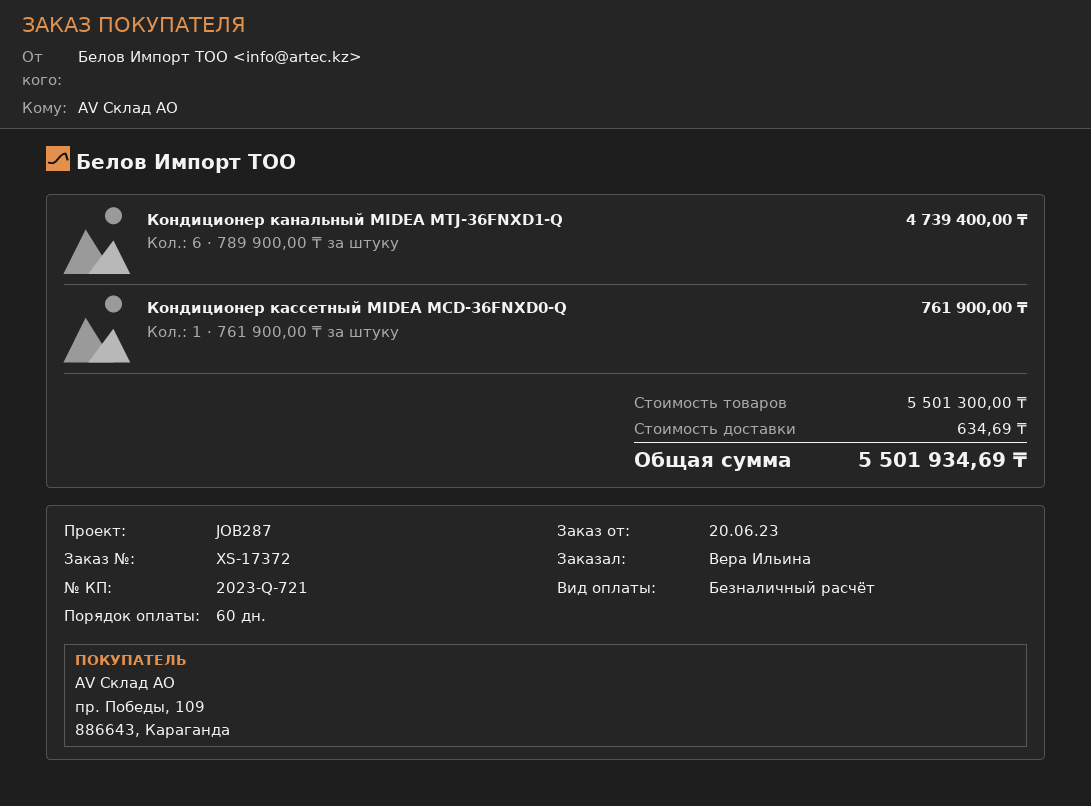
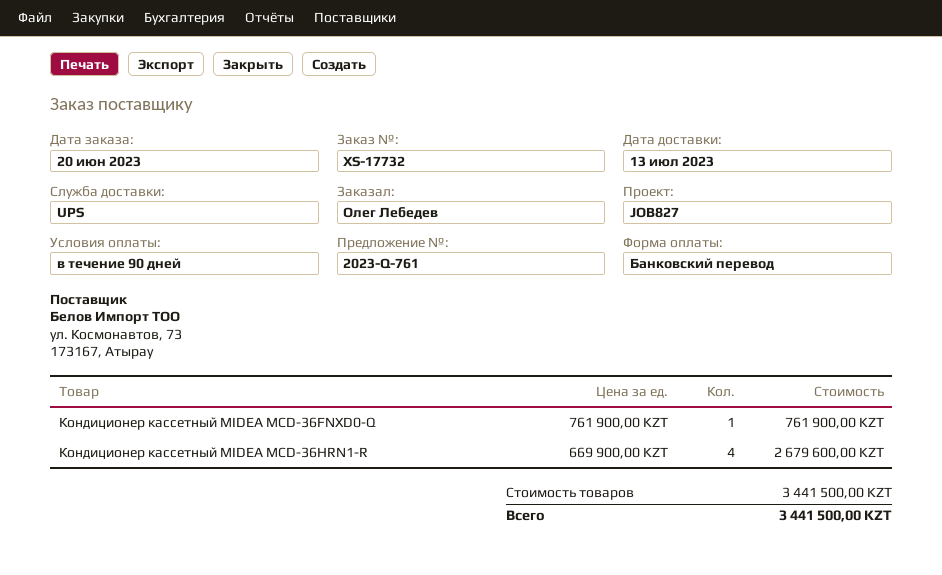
quote number: 2023-Q-721 -> 2023-Q-761
order number: XS-17372 -> XS-17732
payment terms: 60 days -> 90 days
reference: JOB287 -> JOB827
ordered by: Вера Ильина -> Олег Лебедев
Кондиционер канальный MIDEA MTJ-36FNXD1-Q: 6 x 789900.00 = 4739400.00 -> none
Кондиционер кассетный MIDEA MCD-36HRN1-R: none -> 4 x 669900.00 = 2679600.00
subtotal: 5501300.00 -> 3441500.00
shipping: 634.69 -> none
total: 5501934.69 -> 3441500.00

